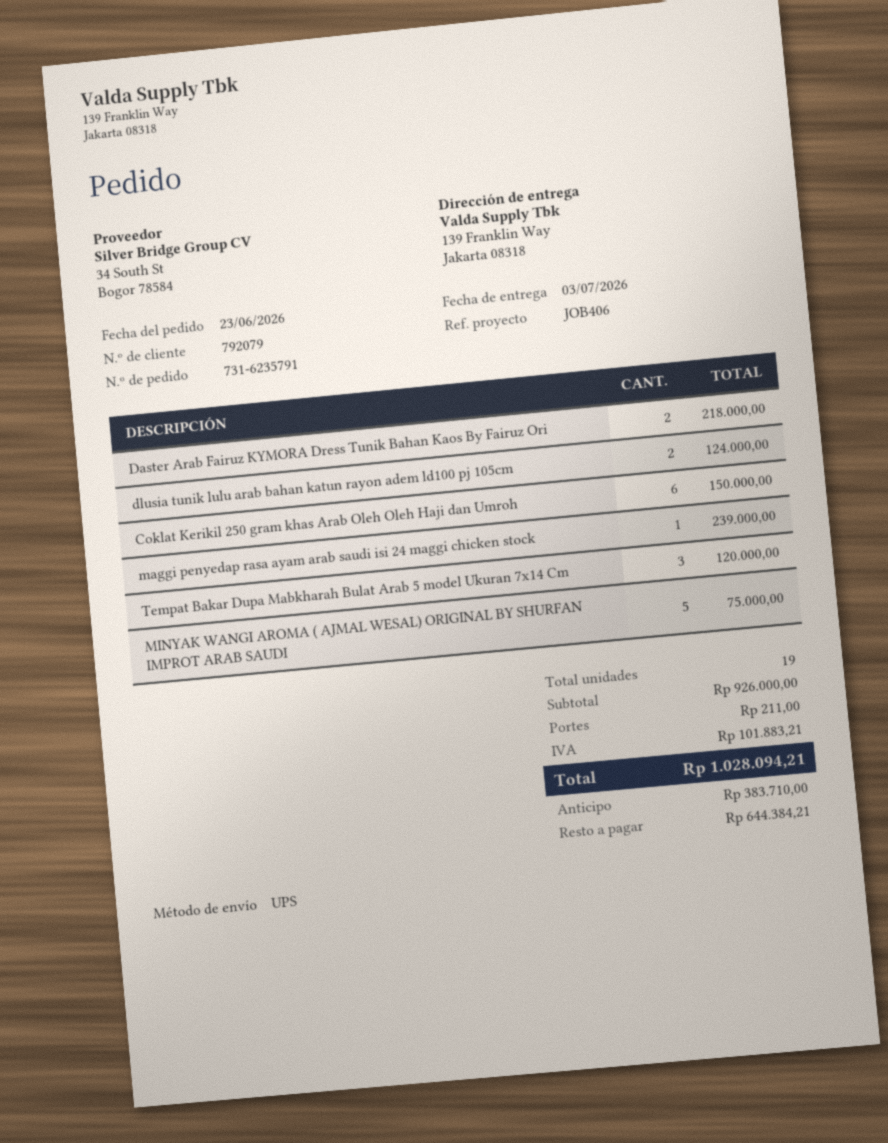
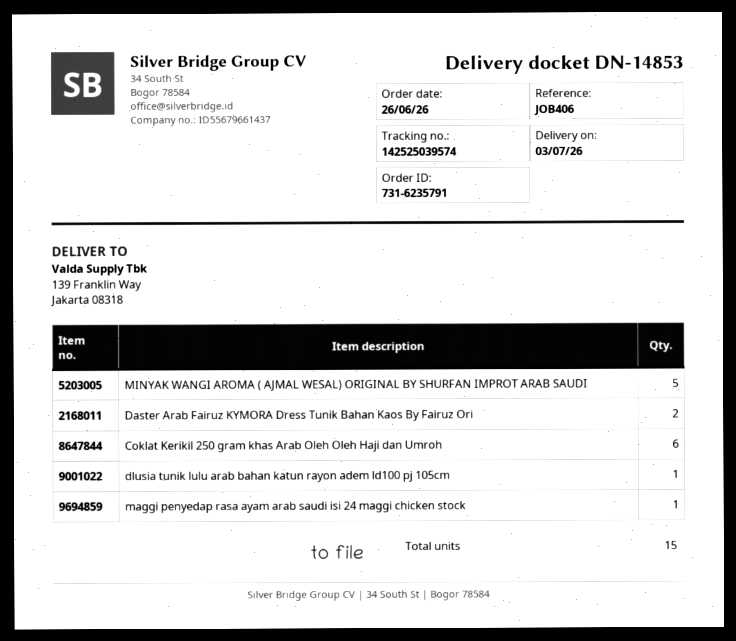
order date: 2026-06-23 -> 2026-06-26
dlusia tunik lulu arab bahan katun rayon adem ld100 pj 105cm: 2 -> 1
Tempat Bakar Dupa Mabkharah Bulat Arab 5 model Ukuran 7x14 Cm: 3 -> none
total quantity: 19 -> 15

